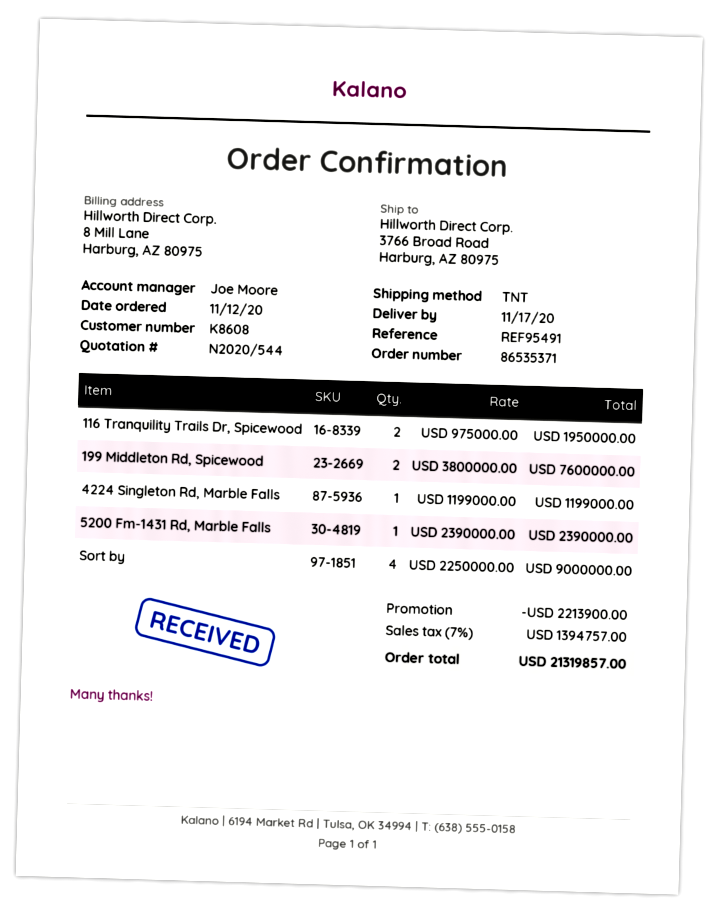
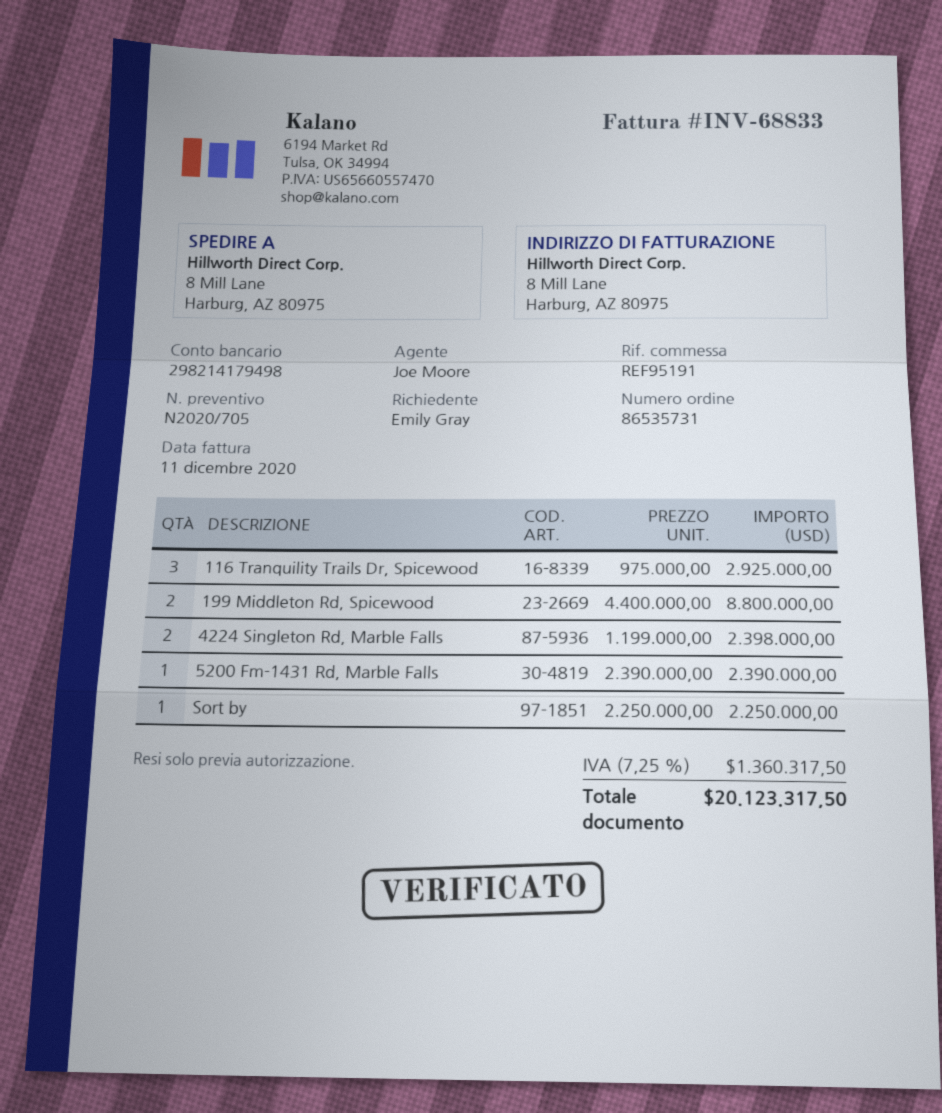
quote number: N2020/544 -> N2020/705
order number: 86535371 -> 86535731
reference: REF95491 -> REF95191
ship to: 3766 Broad Road, Harburg, AZ 80975 -> 8 Mill Lane, Harburg, AZ 80975
116 Tranquility Trails Dr, Spicewood: 2 x 975000.00 = 1950000.00 -> 3 x 975000.00 = 2925000.00
199 Middleton Rd, Spicewood: 2 x 3800000.00 = 7600000.00 -> 2 x 4400000.00 = 8800000.00
4224 Singleton Rd, Marble Falls: 1 x 1199000.00 = 1199000.00 -> 2 x 1199000.00 = 2398000.00
Sort by: 4 x 2250000.00 = 9000000.00 -> 1 x 2250000.00 = 2250000.00
discount: 2213900.00 -> none
tax: 7% = 1394757.00 -> 7.25% = 1360317.50
total: 21319857.00 -> 20123317.50

